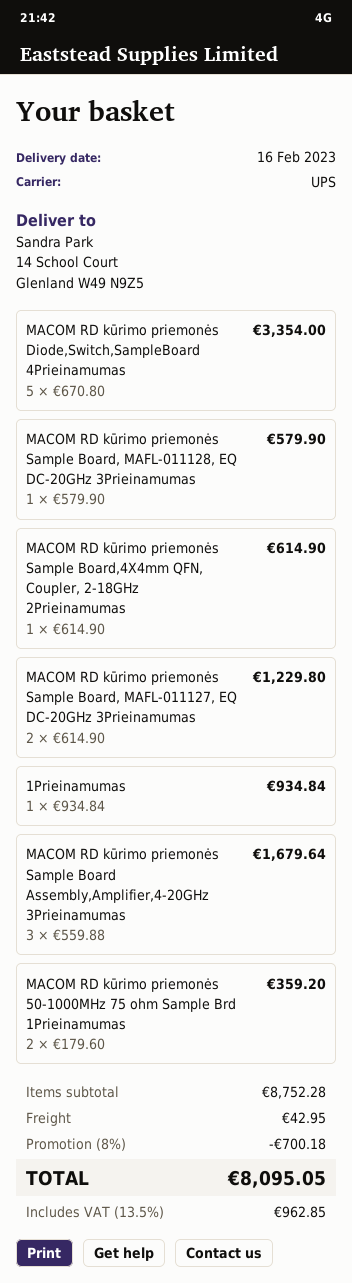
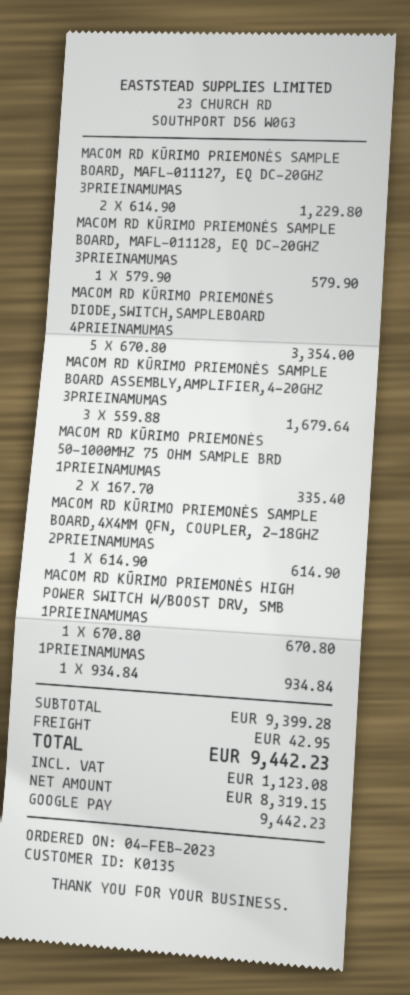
MACOM RD kūrimo priemonės 50-1000MHz 75 ohm Sample Brd 1Prieinamumas: 2 x 179.60 = 359.20 -> 2 x 167.70 = 335.40
MACOM RD KŪRIMO PRIEMONĖS HIGH POWER SWITCH W/BOOST DRV, SMB 1PRIEINAMUMAS: none -> 1 x 670.80 = 670.80
subtotal: 8752.28 -> 9399.28
discount: 8% = 700.18 -> none
tax: 962.85 -> 1123.08
total: 8095.05 -> 9442.23

